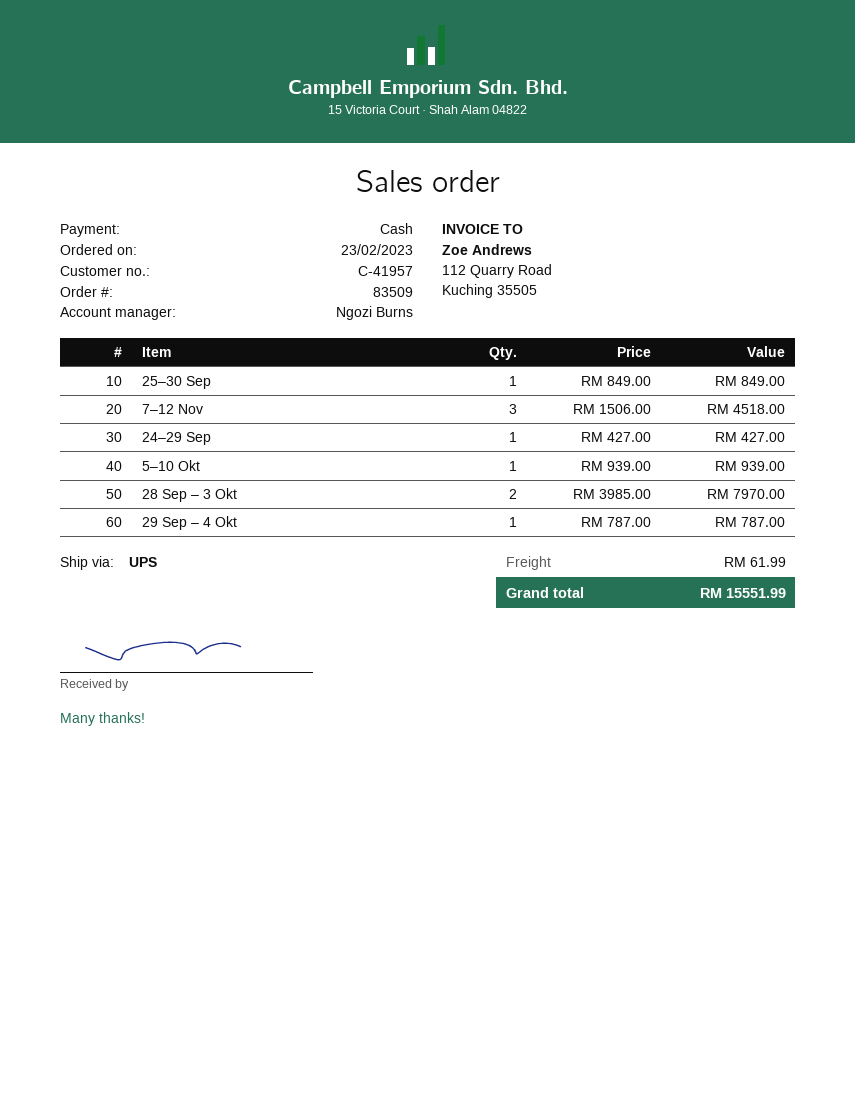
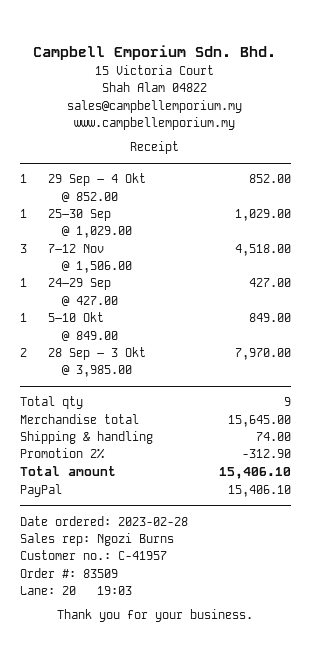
order date: 2023-02-23 -> 2023-02-28
payment method: cash -> PayPal
25–30 Sep: 1 x 849.00 = 849.00 -> 1 x 1029.00 = 1029.00
5–10 Okt: 1 x 939.00 = 939.00 -> 1 x 849.00 = 849.00
29 Sep – 4 Okt: 1 x 787.00 = 787.00 -> 1 x 852.00 = 852.00
discount: none -> 2% = 312.90
shipping: 61.99 -> 74.00
total: 15551.99 -> 15406.10

